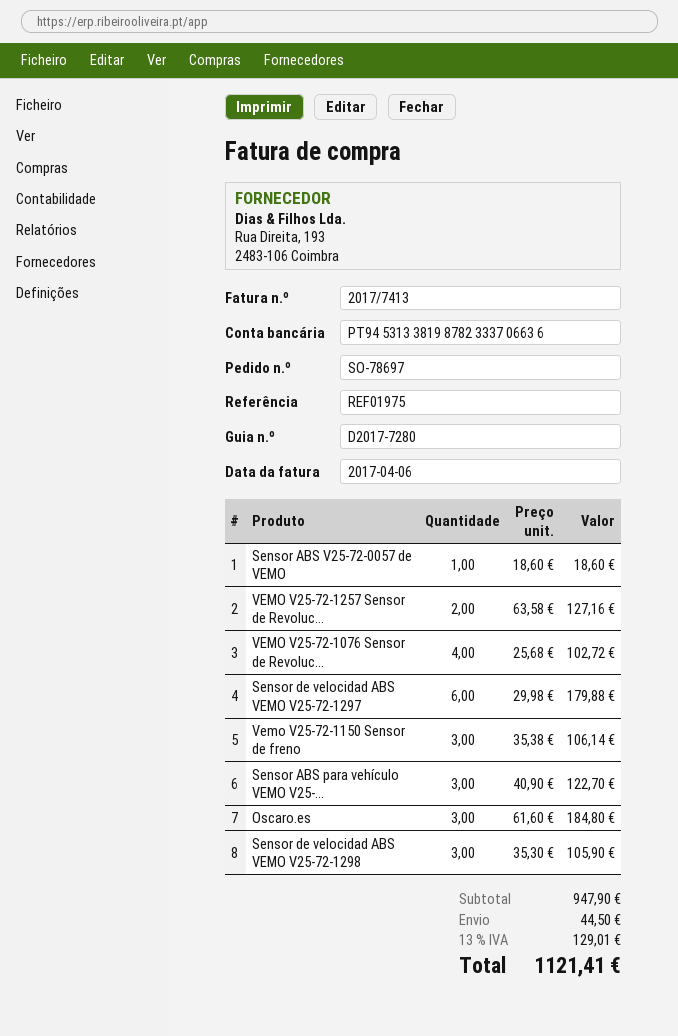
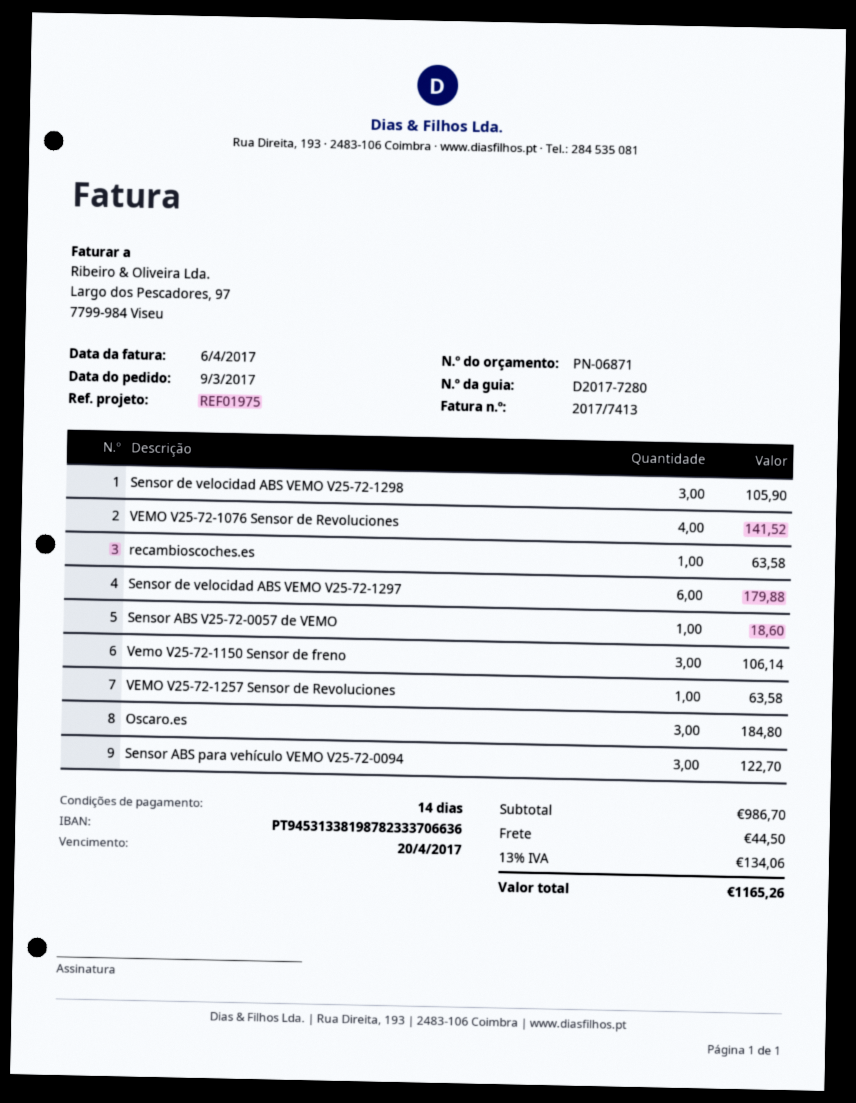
VEMO V25-72-1257 Sensor de Revoluc...: 2 for 127.16 -> 1 for 63.58
VEMO V25-72-1076 Sensor de Revoluc...: 4 for 102.72 -> 4 for 141.52
recambioscoches.es: none -> 1 for 63.58
subtotal: 947.90 -> 986.70
tax: 13% = 129.01 -> 13% = 134.06
total: 1121.41 -> 1165.26

